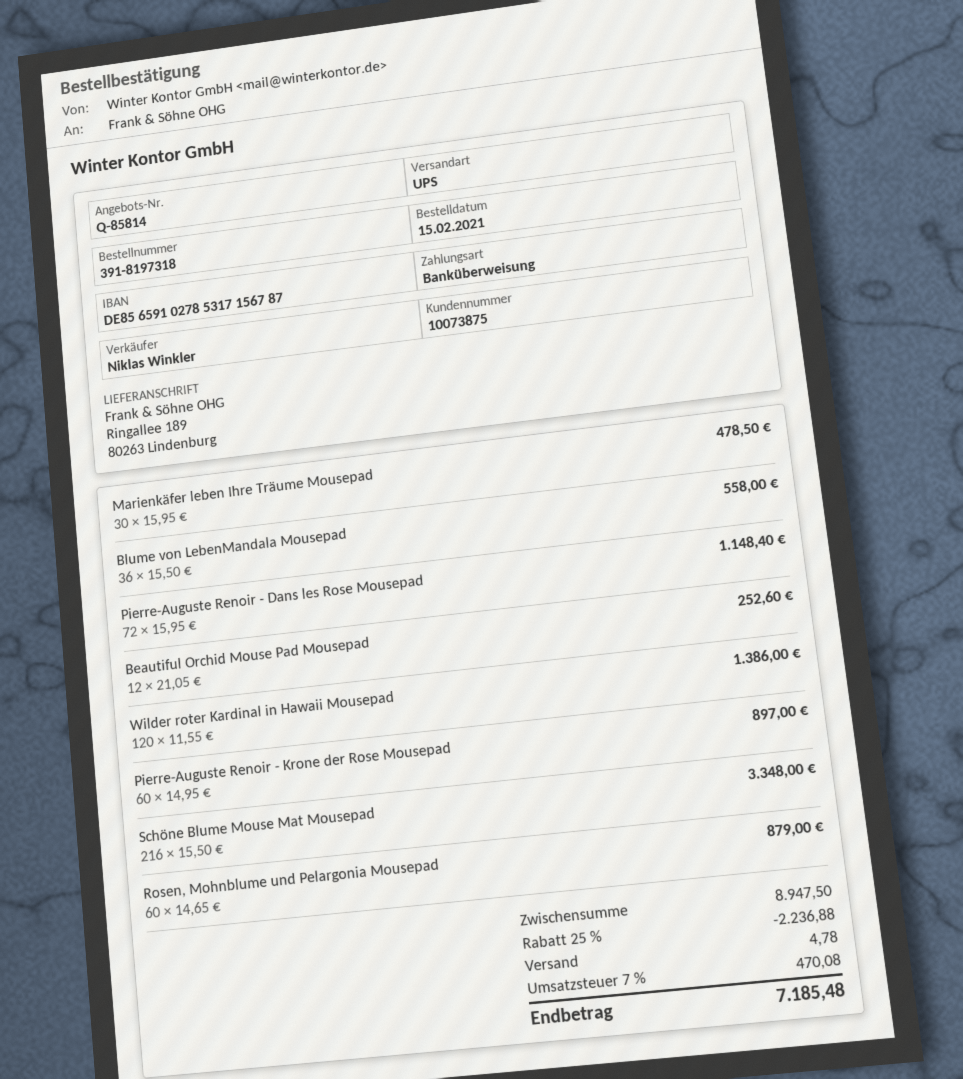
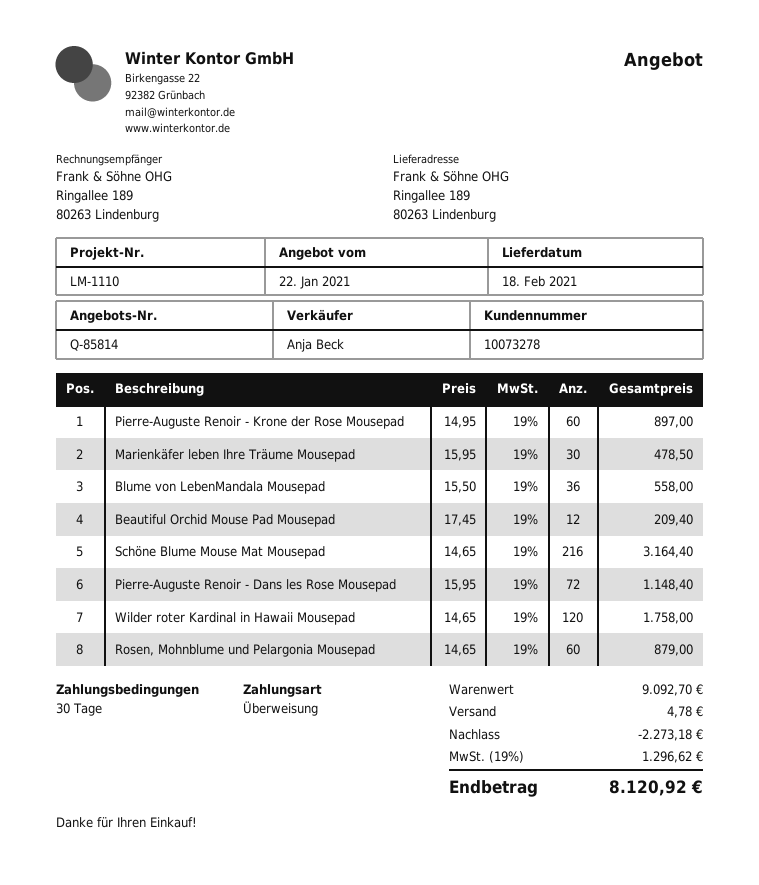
customer number: 10073875 -> 10073278
sales rep: Niklas Winkler -> Anja Beck
Beautiful Orchid Mouse Pad Mousepad: 12 x 21.05 = 252.60 -> 12 x 17.45 = 209.40
Wilder roter Kardinal in Hawaii Mousepad: 120 x 11.55 = 1386.00 -> 120 x 14.65 = 1758.00
Schöne Blume Mouse Mat Mousepad: 216 x 15.50 = 3348.00 -> 216 x 14.65 = 3164.40
subtotal: 8947.50 -> 9092.70
discount: 2236.88 -> 2273.18
tax: 7% = 470.08 -> 19% = 1296.62
total: 7185.48 -> 8120.92

